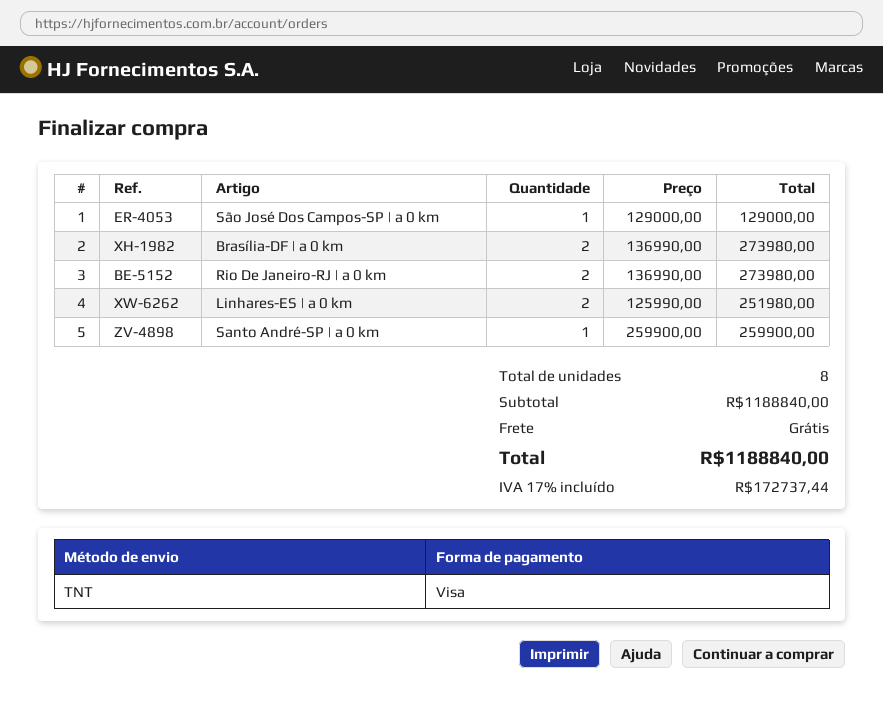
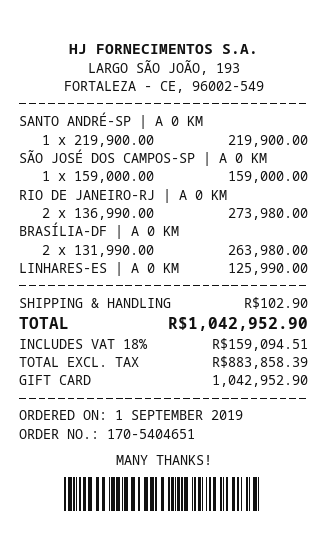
payment method: Visa -> gift card
São José Dos Campos-SP | a 0 km: 1 x 129000.00 = 129000.00 -> 1 x 159000.00 = 159000.00
Brasília-DF | a 0 km: 2 x 136990.00 = 273980.00 -> 2 x 131990.00 = 263980.00
Linhares-ES | a 0 km: 2 x 125990.00 = 251980.00 -> 1 x 125990.00 = 125990.00
Santo André-SP | a 0 km: 1 x 259900.00 = 259900.00 -> 1 x 219900.00 = 219900.00
shipping: 0.00 -> 102.90
tax: 17% = 172737.44 -> 18% = 159094.51
total: 1188840.00 -> 1042952.90

